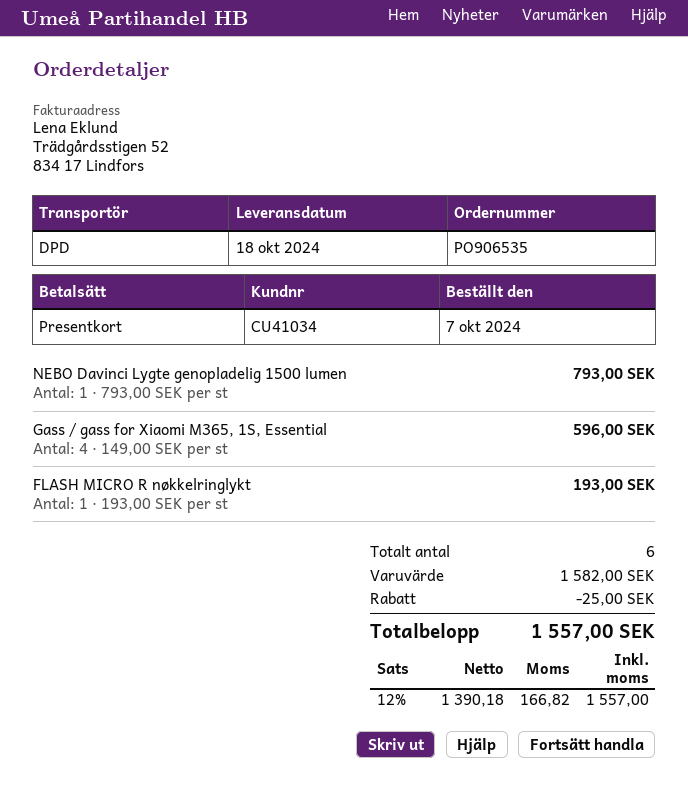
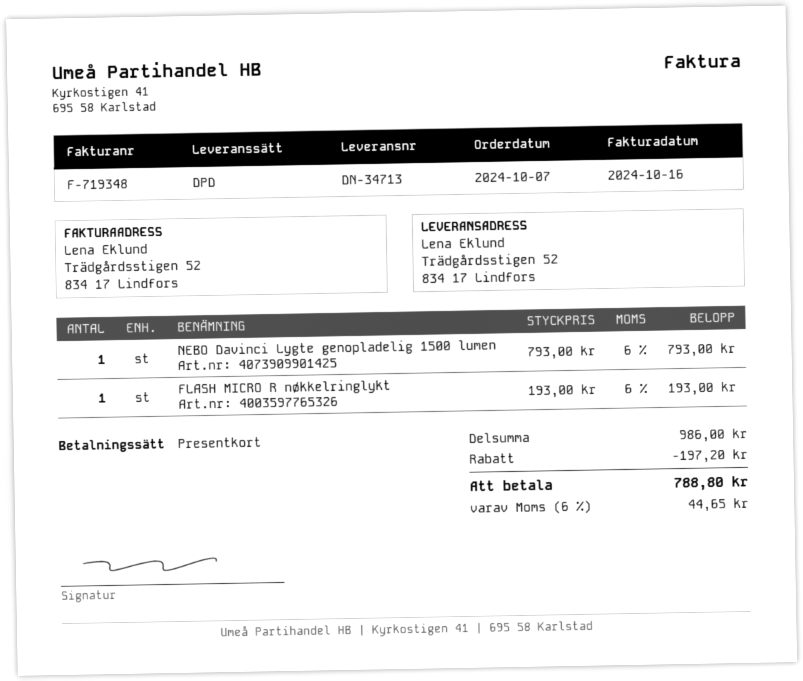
Gass / gass for Xiaomi M365, 1S, Essential: 4 x 149.00 = 596.00 -> none
subtotal: 1582.00 -> 986.00
discount: 25.00 -> 197.20
tax: 12% = 166.82 -> 6% = 44.65
total: 1557.00 -> 788.80

